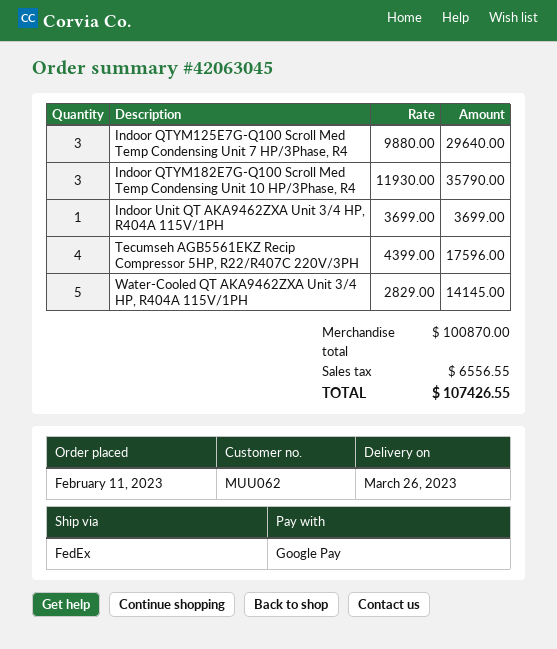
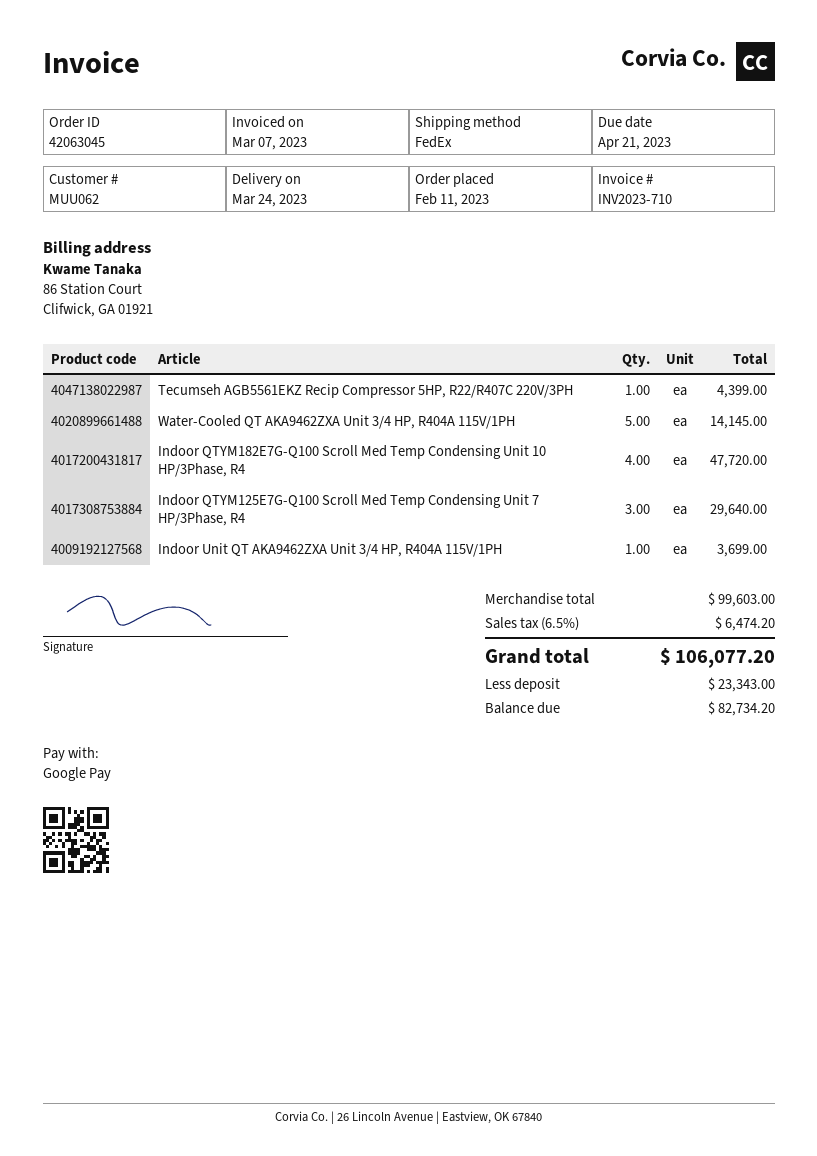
delivery date: 2023-03-26 -> 2023-03-24
Indoor QTYM182E7G-Q100 Scroll Med Temp Condensing Unit 10 HP/3Phase, R4: 3 for 35790.00 -> 4 for 47720.00
Tecumseh AGB5561EKZ Recip Compressor 5HP, R22/R407C 220V/3PH: 4 for 17596.00 -> 1 for 4399.00
subtotal: 100870.00 -> 99603.00
tax: 6556.55 -> 6474.20
total: 107426.55 -> 106077.20

